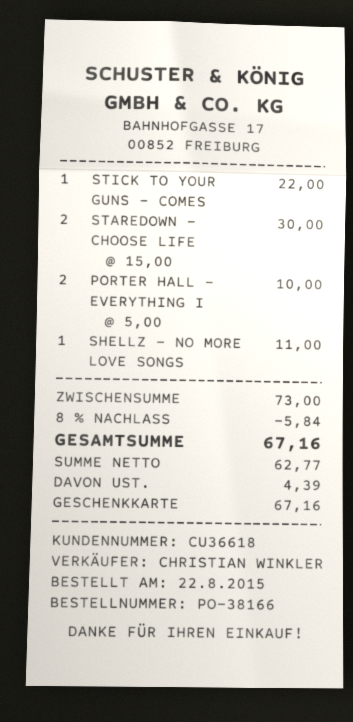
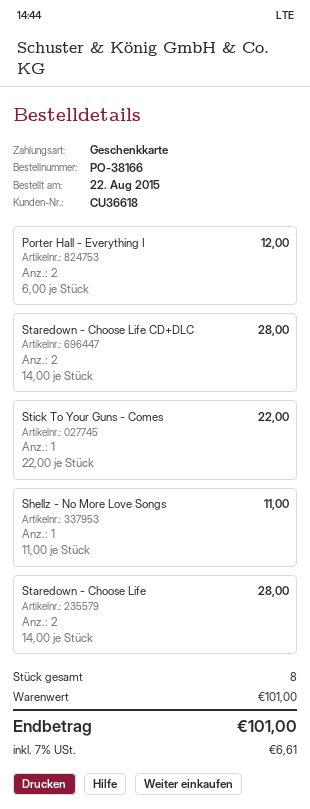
STAREDOWN - CHOOSE LIFE: 2 x 15.00 = 30.00 -> 2 x 14.00 = 28.00
PORTER HALL - EVERYTHING I: 2 x 5.00 = 10.00 -> 2 x 6.00 = 12.00
Staredown - Choose Life CD+DLC: none -> 2 x 14.00 = 28.00
subtotal: 73.00 -> 101.00
discount: 8% = 5.84 -> none
tax: 4.39 -> 6.61
total: 67.16 -> 101.00

